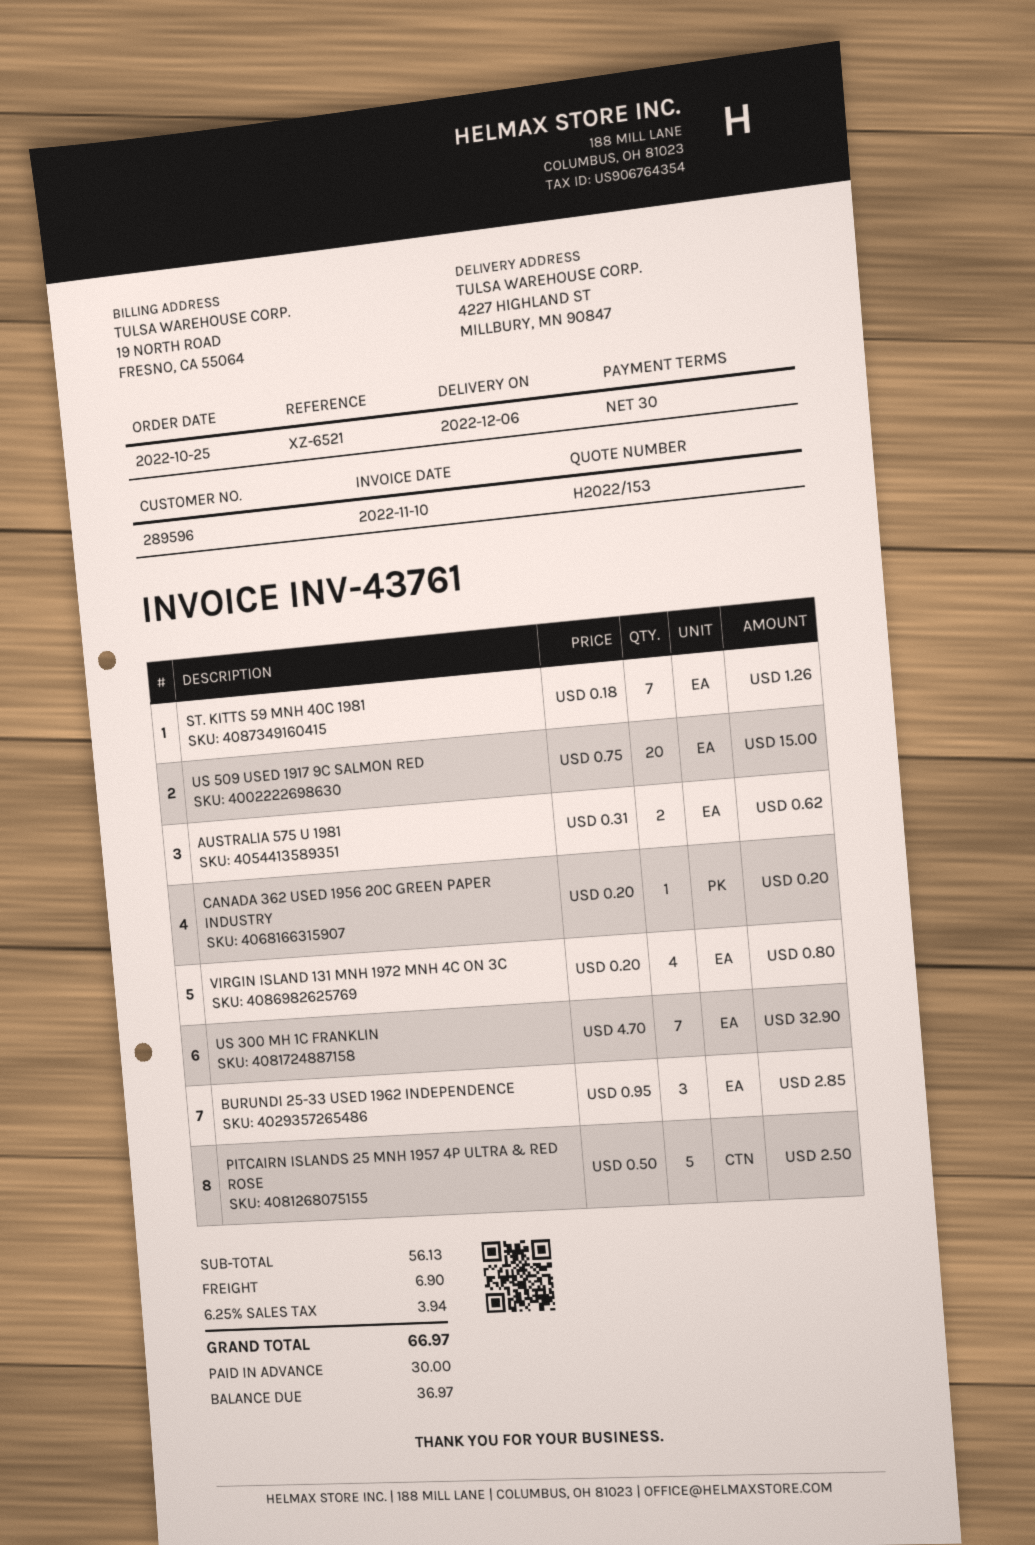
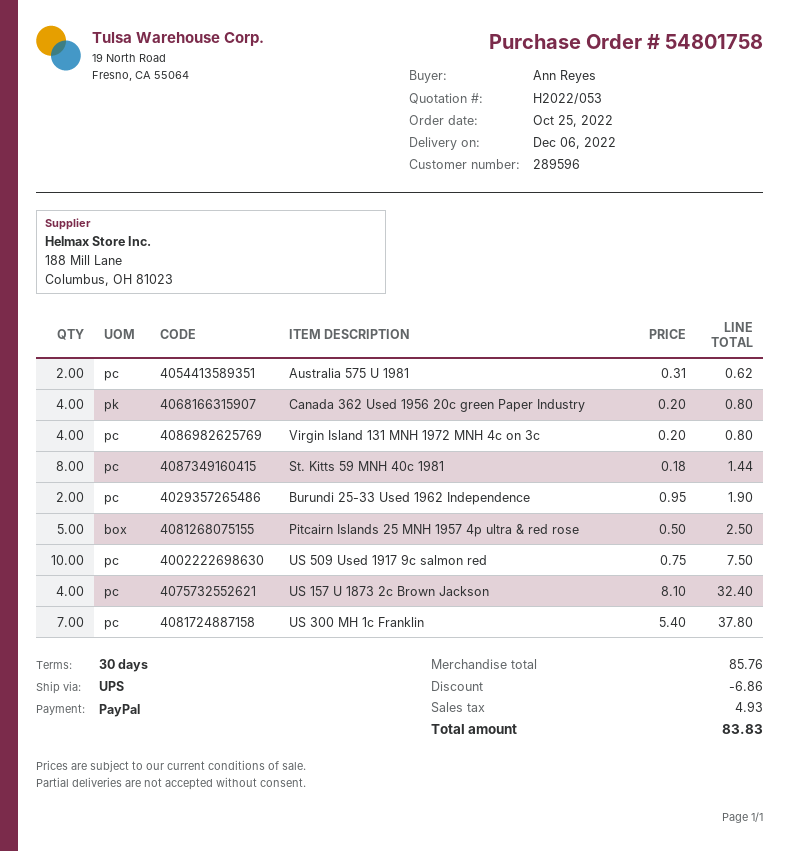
quote number: H2022/153 -> H2022/053
ST. KITTS 59 MNH 40C 1981: 7 x 0.18 = 1.26 -> 8 x 0.18 = 1.44
US 509 USED 1917 9C SALMON RED: 20 x 0.75 = 15.00 -> 10 x 0.75 = 7.50
CANADA 362 USED 1956 20C GREEN PAPER INDUSTRY: 1 x 0.20 = 0.20 -> 4 x 0.20 = 0.80
US 300 MH 1C FRANKLIN: 7 x 4.70 = 32.90 -> 7 x 5.40 = 37.80
BURUNDI 25-33 USED 1962 INDEPENDENCE: 3 x 0.95 = 2.85 -> 2 x 0.95 = 1.90
US 157 U 1873 2c Brown Jackson: none -> 4 x 8.10 = 32.40
subtotal: 56.13 -> 85.76
discount: none -> 6.86
shipping: 6.90 -> none
tax: 3.94 -> 4.93
total: 66.97 -> 83.83

